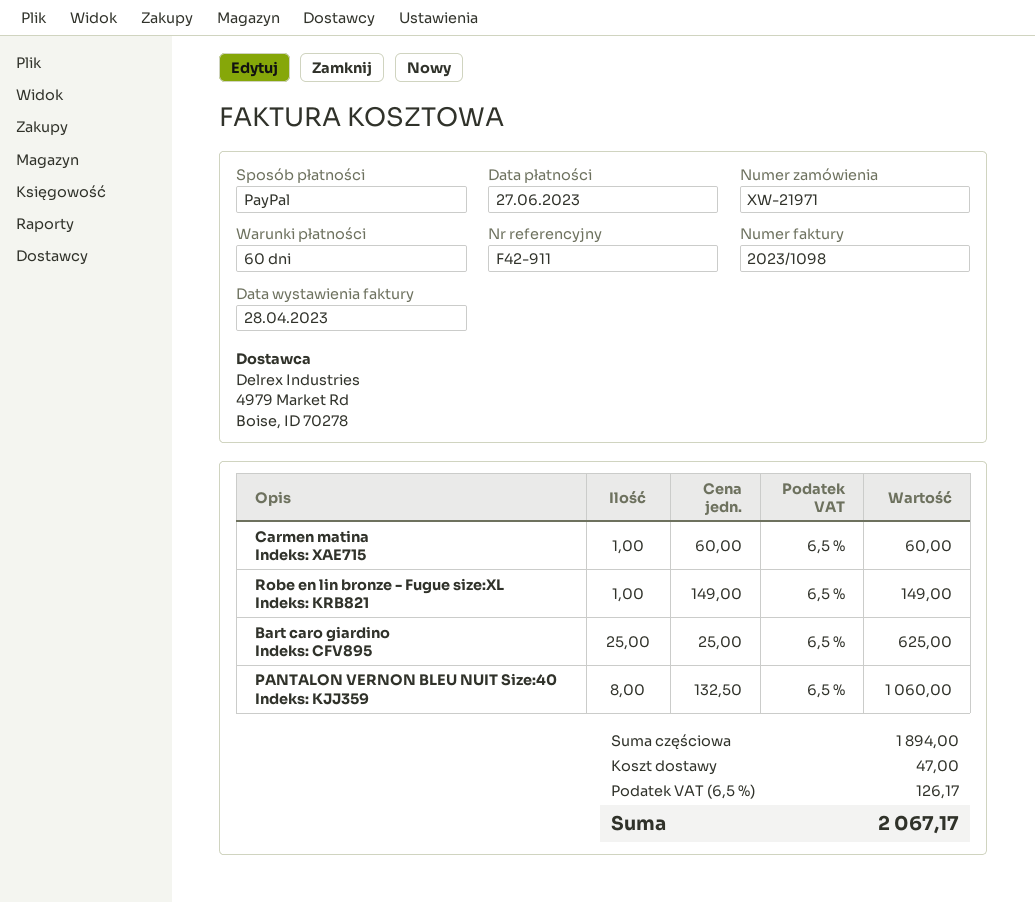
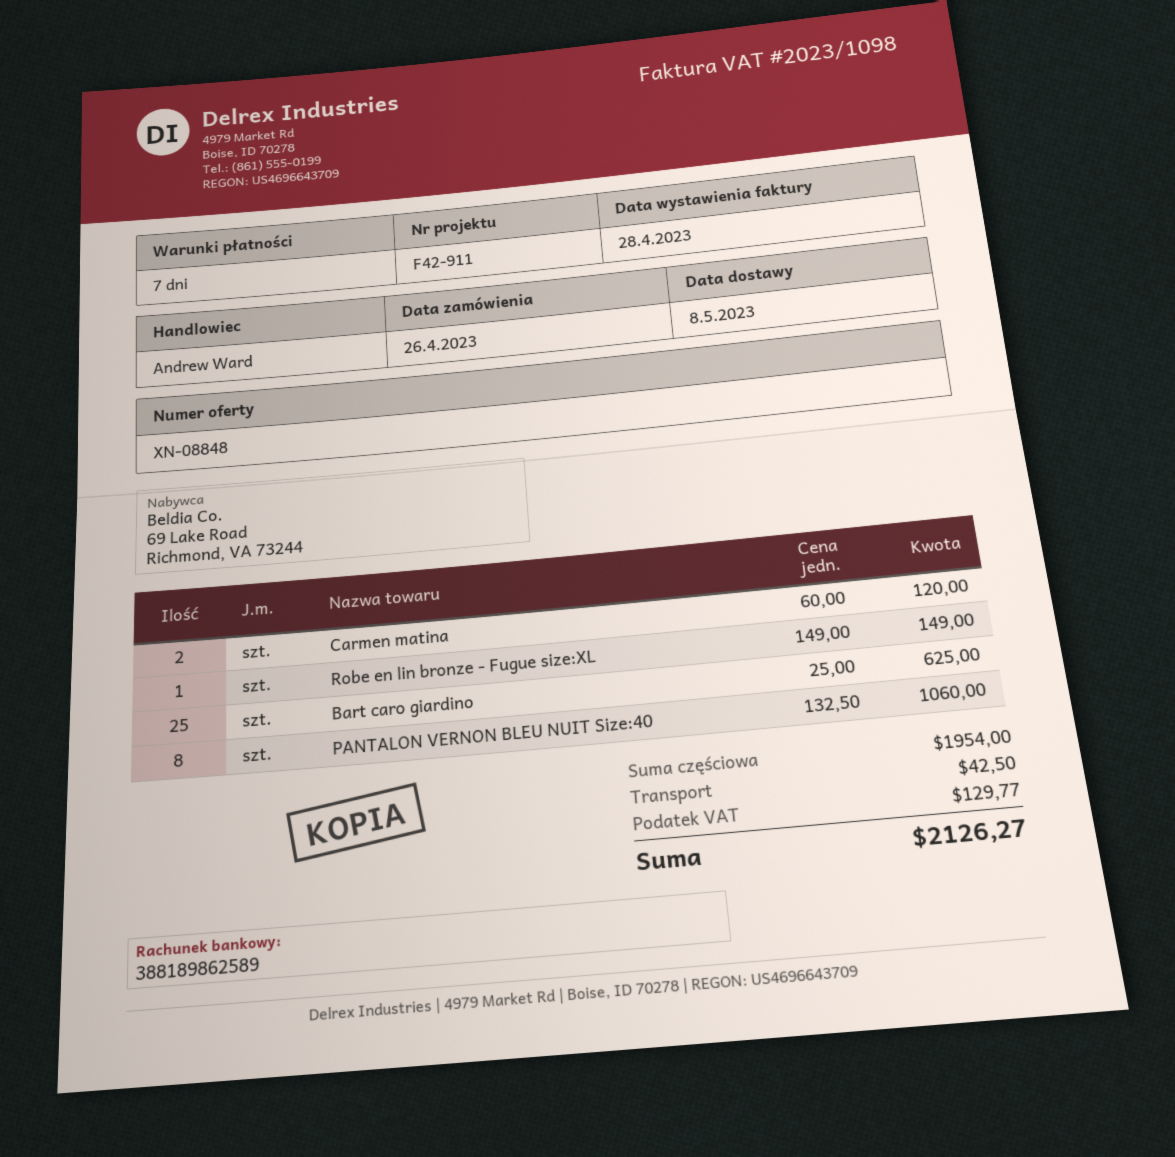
payment terms: 60 days -> 7 days
Carmen matina: 1 x 60.00 = 60.00 -> 2 x 60.00 = 120.00
subtotal: 1894.00 -> 1954.00
shipping: 47.00 -> 42.50
tax: 126.17 -> 129.77
total: 2067.17 -> 2126.27

